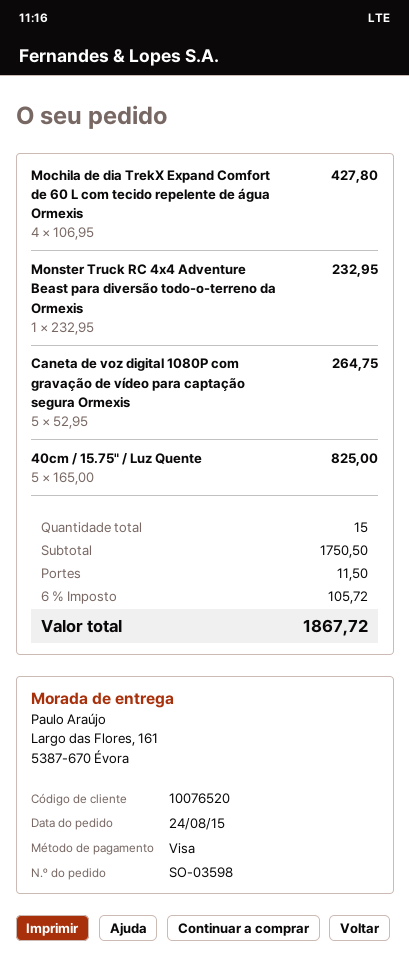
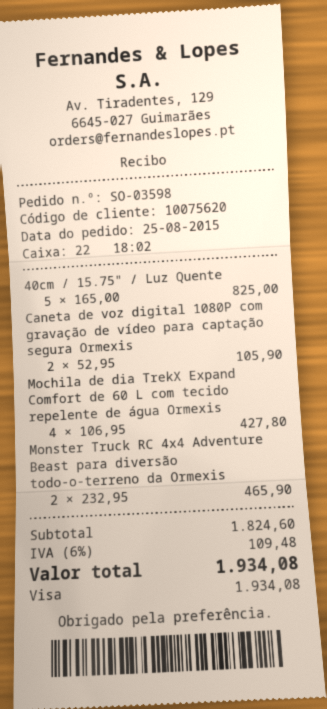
order date: 2015-08-24 -> 2015-08-25
customer number: 10076520 -> 10075620
Monster Truck RC 4x4 Adventure Beast para diversão todo-o-terreno da Ormexis: 1 x 232.95 = 232.95 -> 2 x 232.95 = 465.90
Caneta de voz digital 1080P com gravação de vídeo para captação segura Ormexis: 5 x 52.95 = 264.75 -> 2 x 52.95 = 105.90
subtotal: 1750.50 -> 1824.60
shipping: 11.50 -> none
tax: 6% = 105.72 -> 6% = 109.48
total: 1867.72 -> 1934.08

